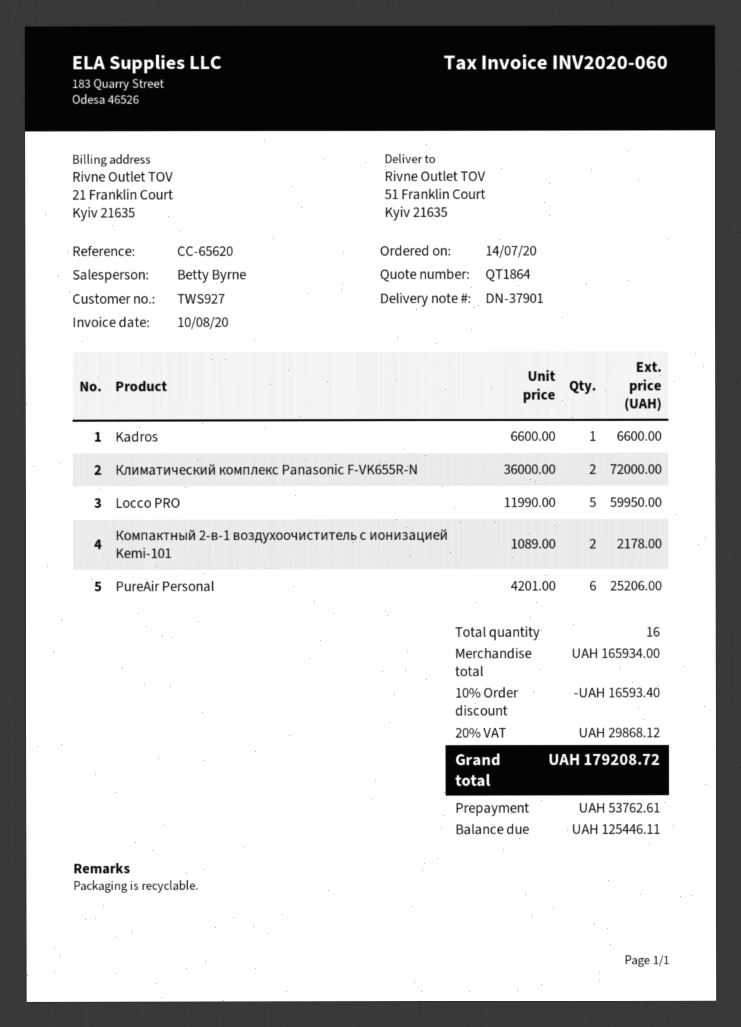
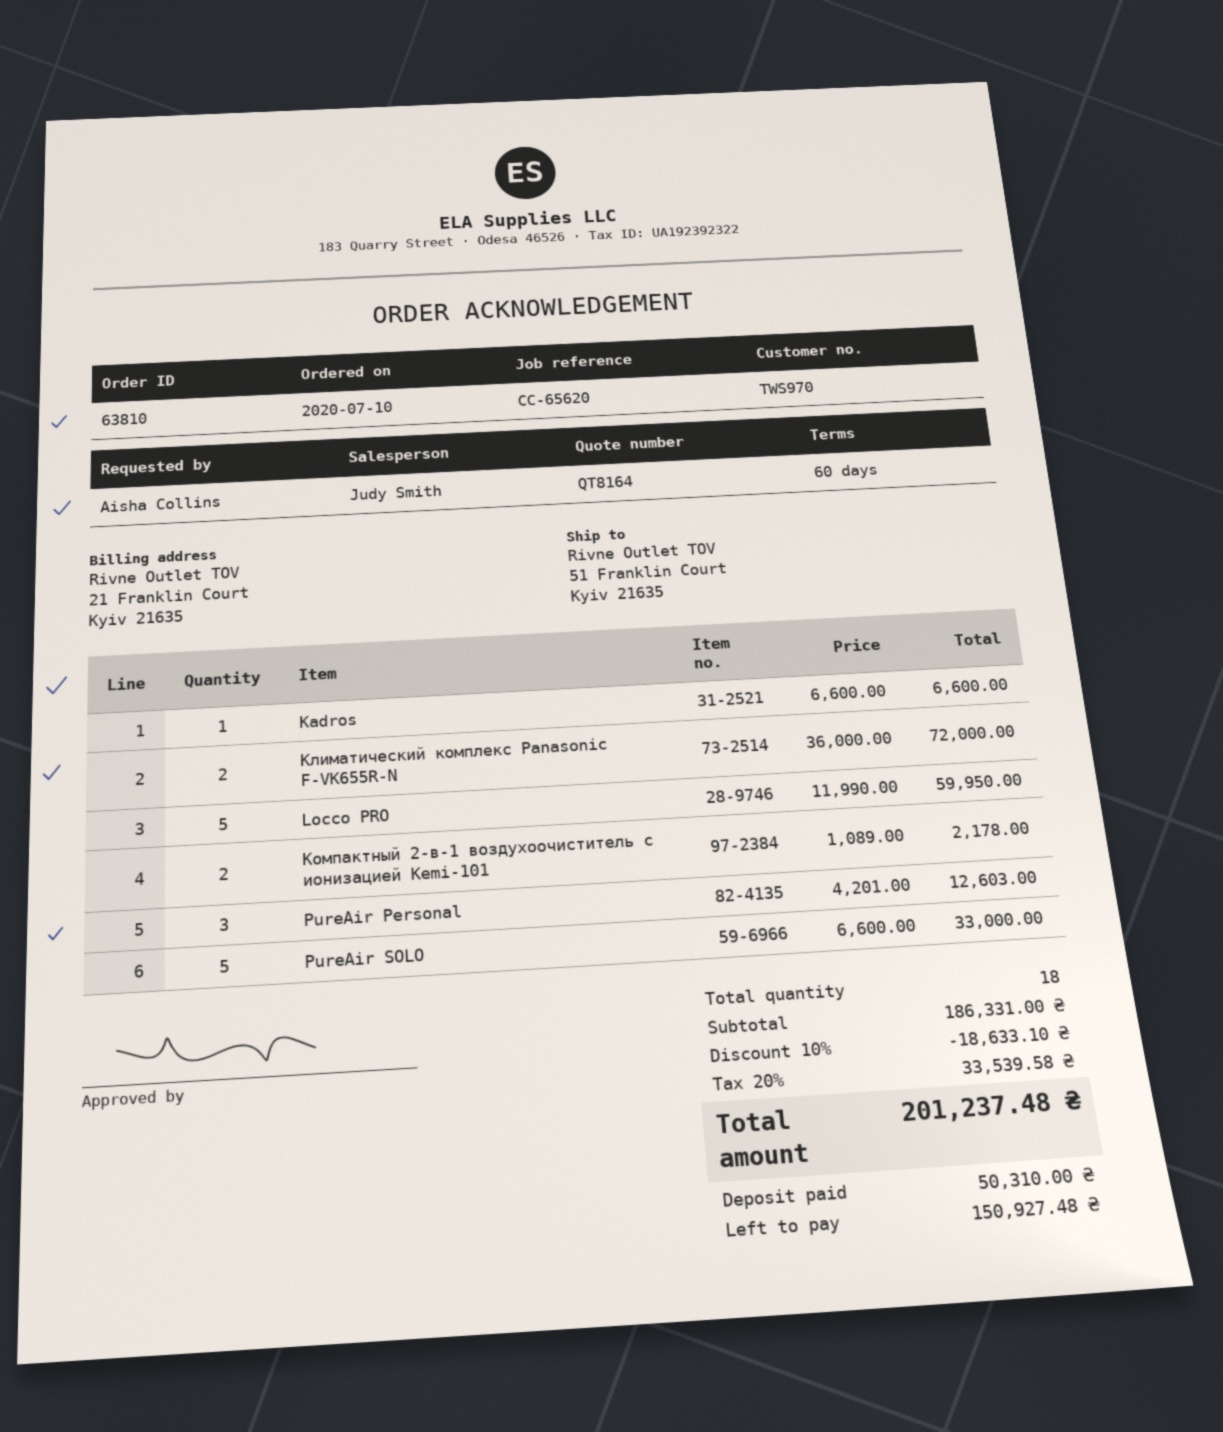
quote number: QT1864 -> QT8164
order date: 2020-07-14 -> 2020-07-10
customer number: TWS927 -> TWS970
sales rep: Betty Byrne -> Judy Smith
PureAir Personal: 6 x 4201.00 = 25206.00 -> 3 x 4201.00 = 12603.00
PureAir SOLO: none -> 5 x 6600.00 = 33000.00
total quantity: 16 -> 18
subtotal: 165934.00 -> 186331.00
discount: 10% = 16593.40 -> 10% = 18633.10
tax: 20% = 29868.12 -> 20% = 33539.58
total: 179208.72 -> 201237.48
deposit: 53762.61 -> 50310.00
balance: 125446.11 -> 150927.48

